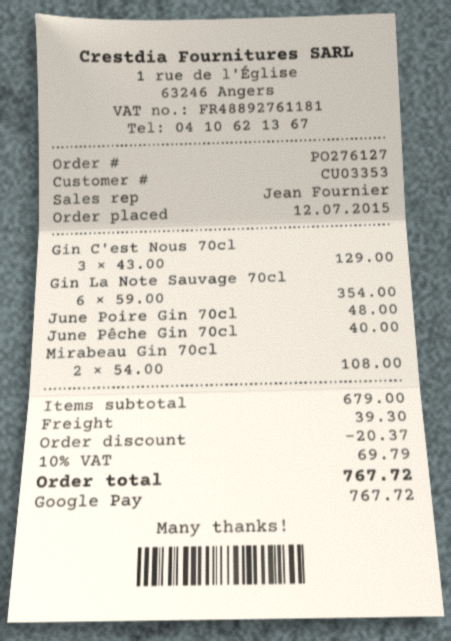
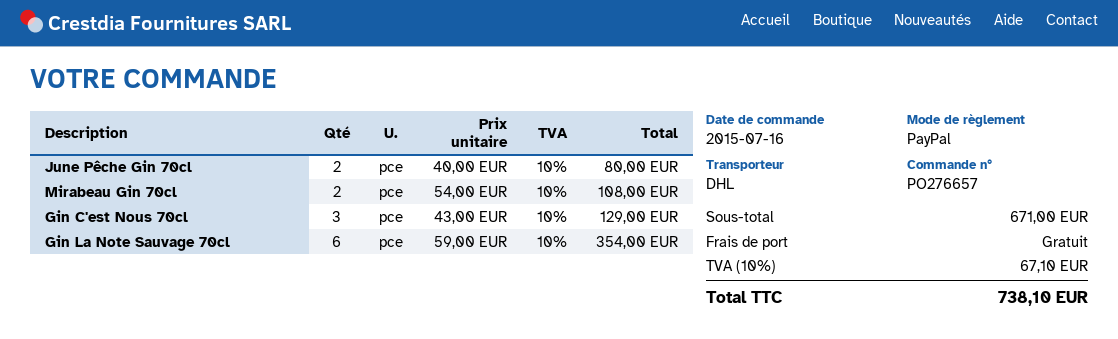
order number: PO276127 -> PO276657
order date: 2015-07-12 -> 2015-07-16
payment method: Google Pay -> PayPal
June Poire Gin 70cl: 1 x 48.00 = 48.00 -> none
June Pêche Gin 70cl: 1 x 40.00 = 40.00 -> 2 x 40.00 = 80.00
subtotal: 679.00 -> 671.00
discount: 20.37 -> none
shipping: 39.30 -> 0.00
tax: 10% = 69.79 -> 10% = 67.10
total: 767.72 -> 738.10

